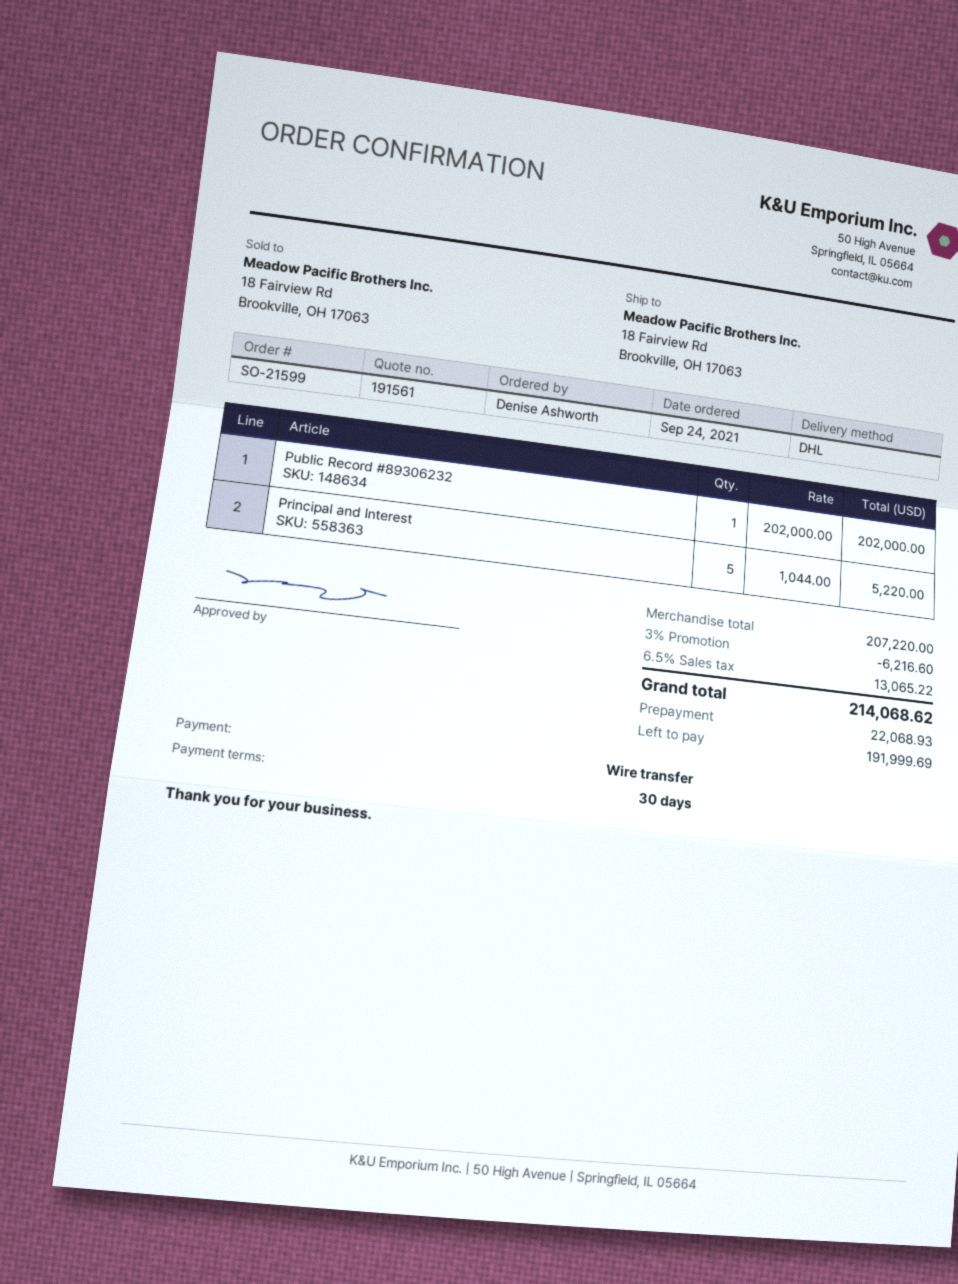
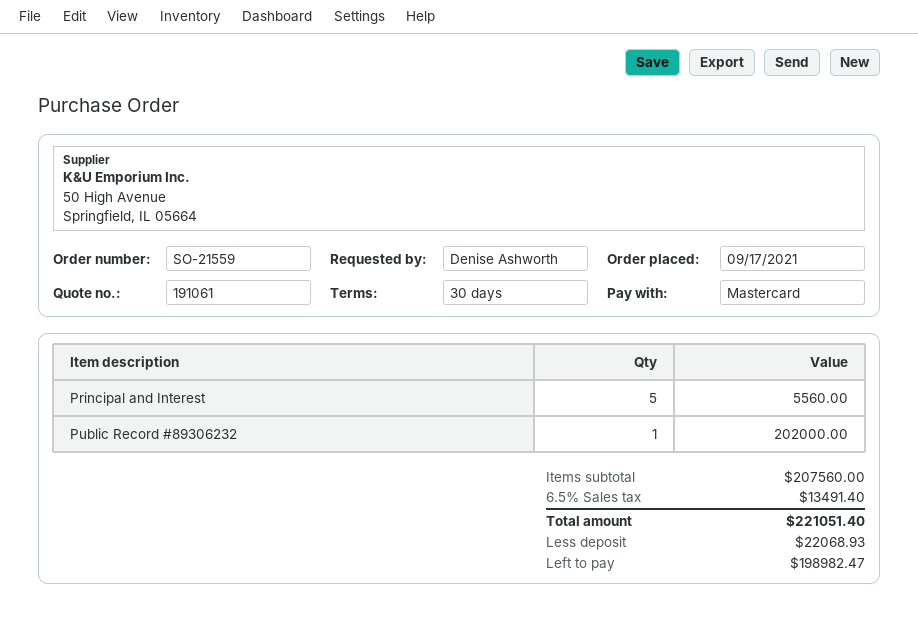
quote number: 191561 -> 191061
order number: SO-21599 -> SO-21559
order date: 2021-09-24 -> 2021-09-17
payment method: bank transfer -> Mastercard
Principal and Interest: 5 for 5220.00 -> 5 for 5560.00
subtotal: 207220.00 -> 207560.00
discount: 3% = 6216.60 -> none
tax: 6.5% = 13065.22 -> 6.5% = 13491.40
total: 214068.62 -> 221051.40
balance: 191999.69 -> 198982.47

